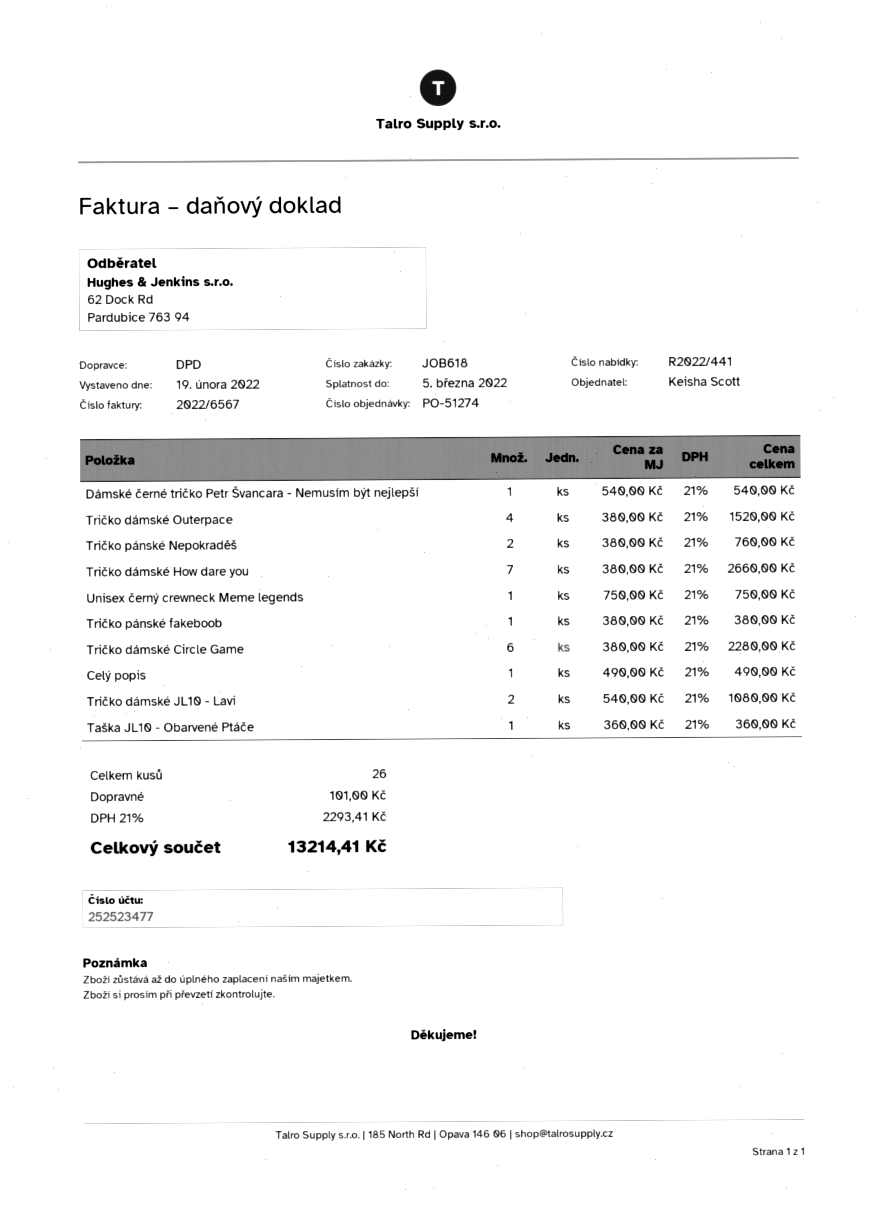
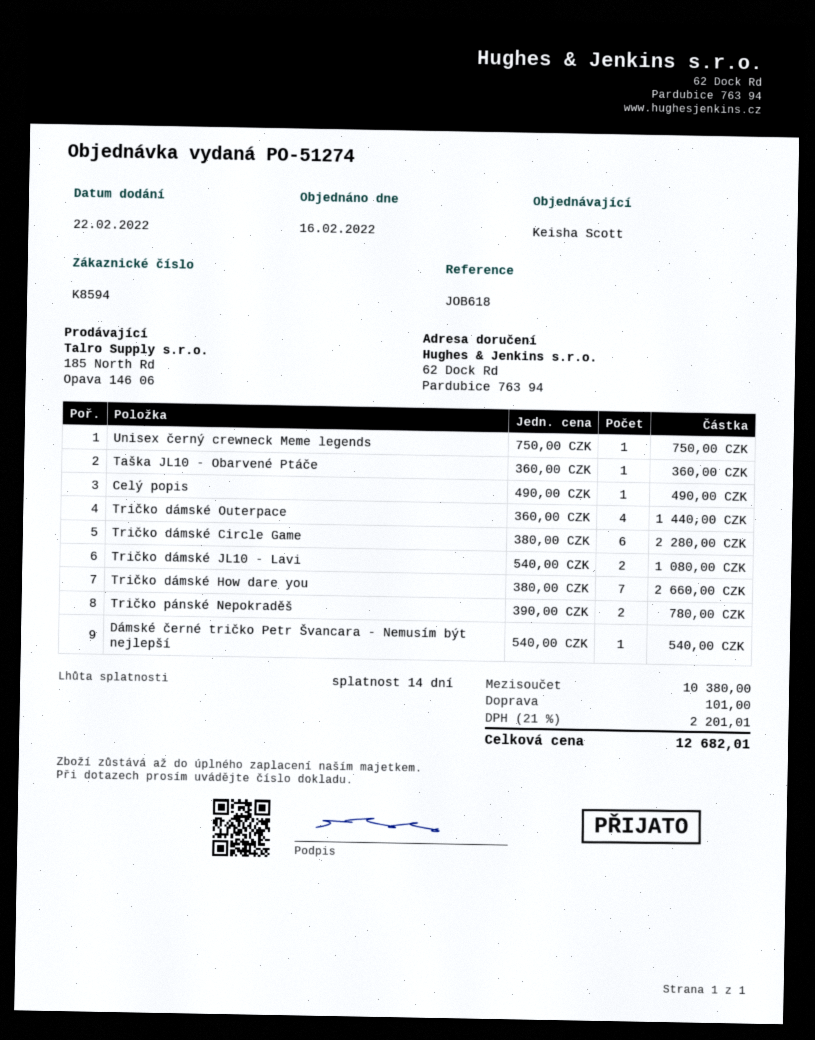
Tričko dámské Outerpace: 4 x 380.00 = 1520.00 -> 4 x 360.00 = 1440.00
Tričko pánské Nepokraděš: 2 x 380.00 = 760.00 -> 2 x 390.00 = 780.00
Tričko pánské fakeboob: 1 x 380.00 = 380.00 -> none
tax: 21% = 2293.41 -> 21% = 2201.01
total: 13214.41 -> 12682.01

